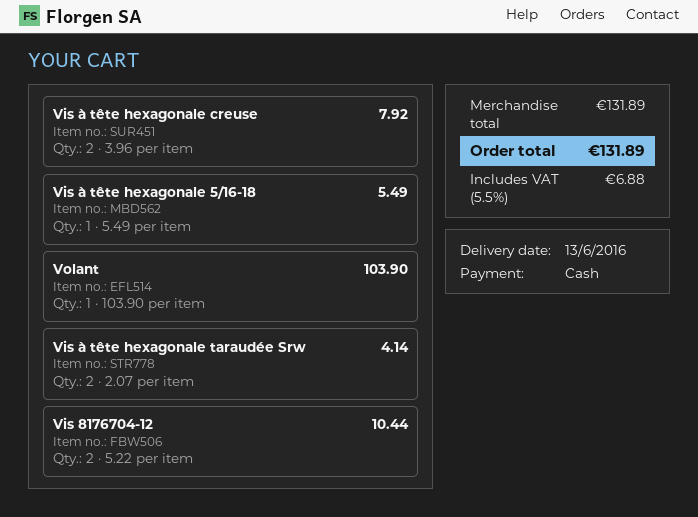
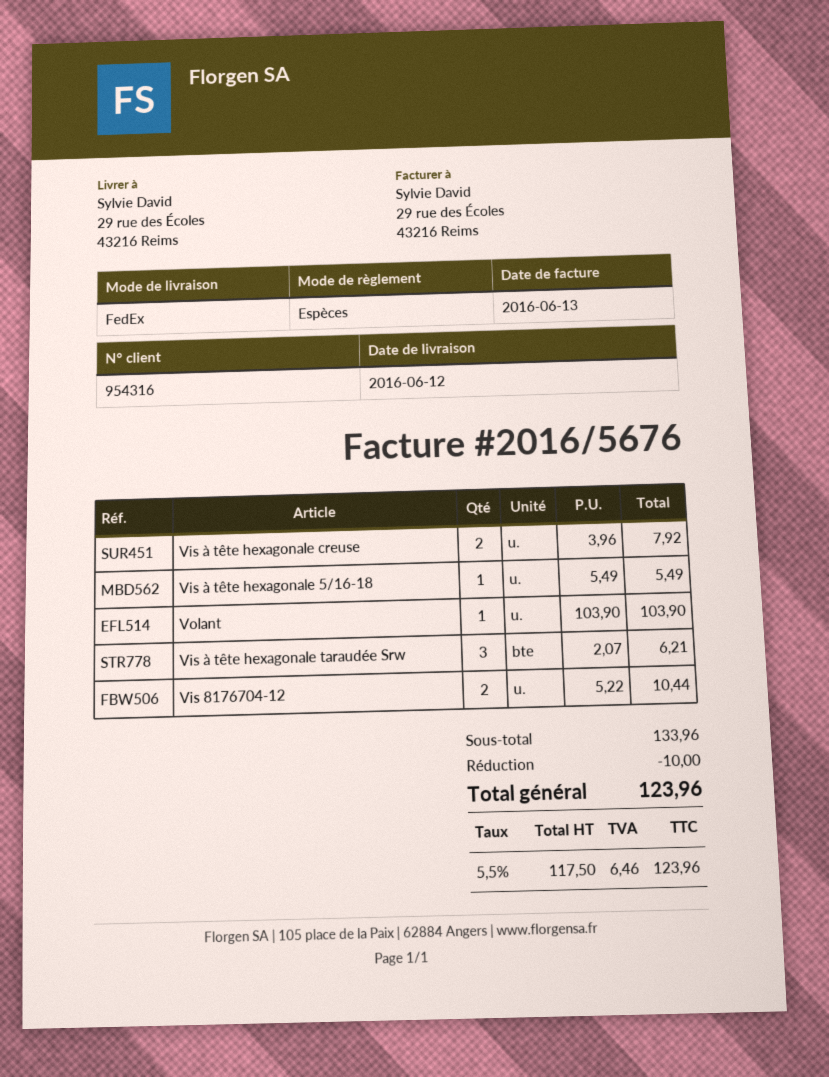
delivery date: 2016-06-13 -> 2016-06-12
Vis à tête hexagonale taraudée Srw: 2 x 2.07 = 4.14 -> 3 x 2.07 = 6.21
subtotal: 131.89 -> 133.96
discount: none -> 10.00
tax: 5.5% = 6.88 -> 5.5% = 6.46
total: 131.89 -> 123.96

